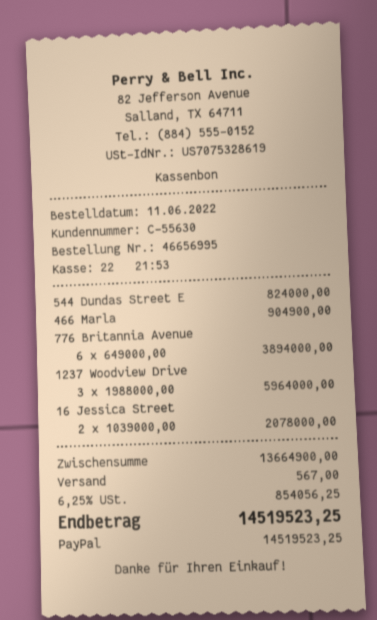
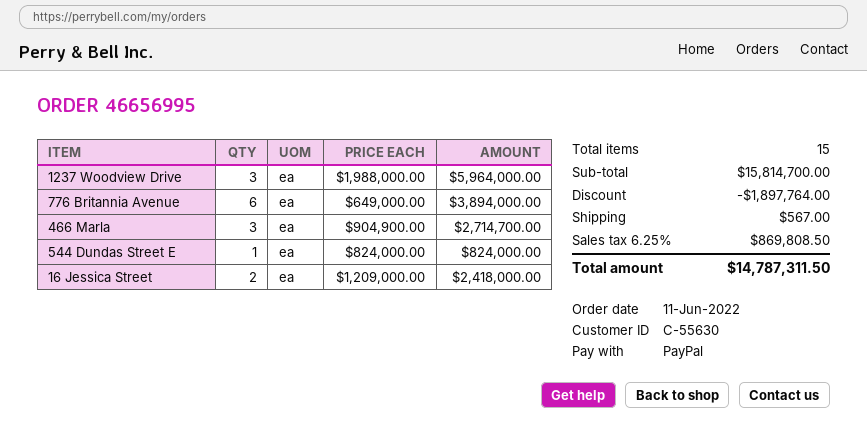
466 Marla: 1 x 904900.00 = 904900.00 -> 3 x 904900.00 = 2714700.00
16 Jessica Street: 2 x 1039000.00 = 2078000.00 -> 2 x 1209000.00 = 2418000.00
subtotal: 13664900.00 -> 15814700.00
discount: none -> 1897764.00
tax: 6.25% = 854056.25 -> 6.25% = 869808.50
total: 14519523.25 -> 14787311.50

